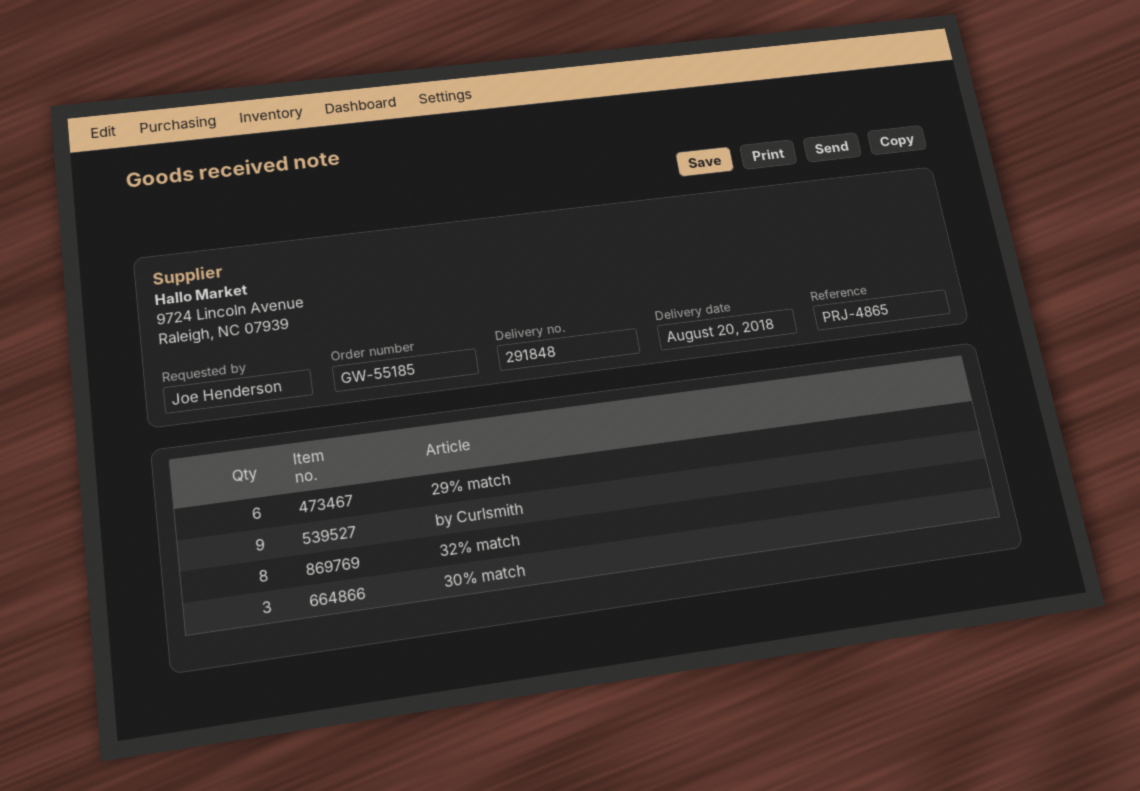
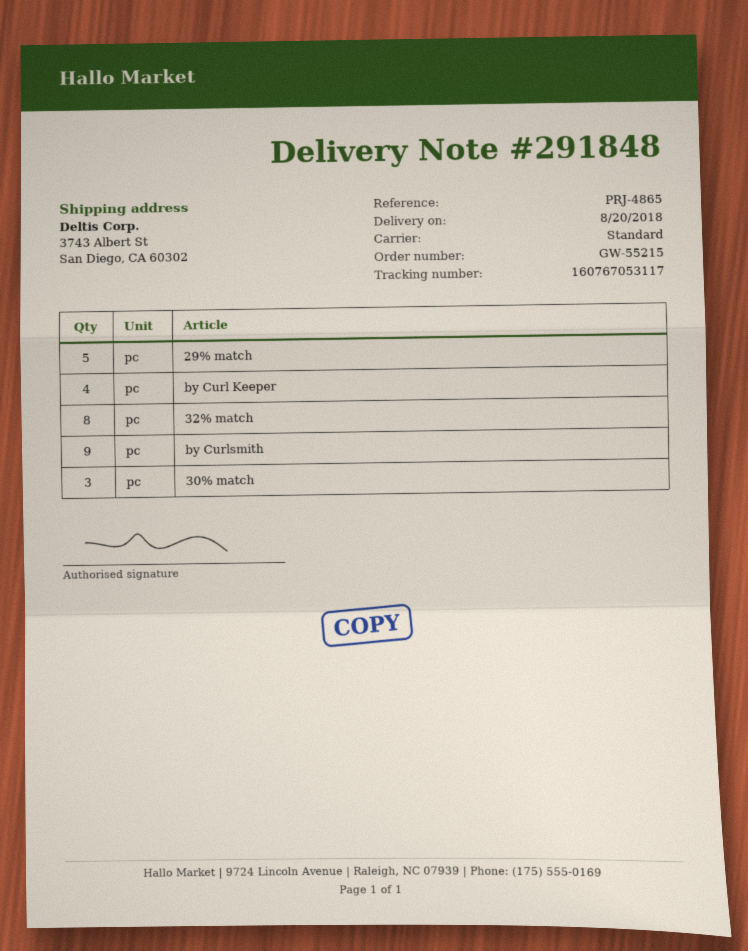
order number: GW-55185 -> GW-55215
29% match: 6 -> 5
by Curl Keeper: none -> 4

